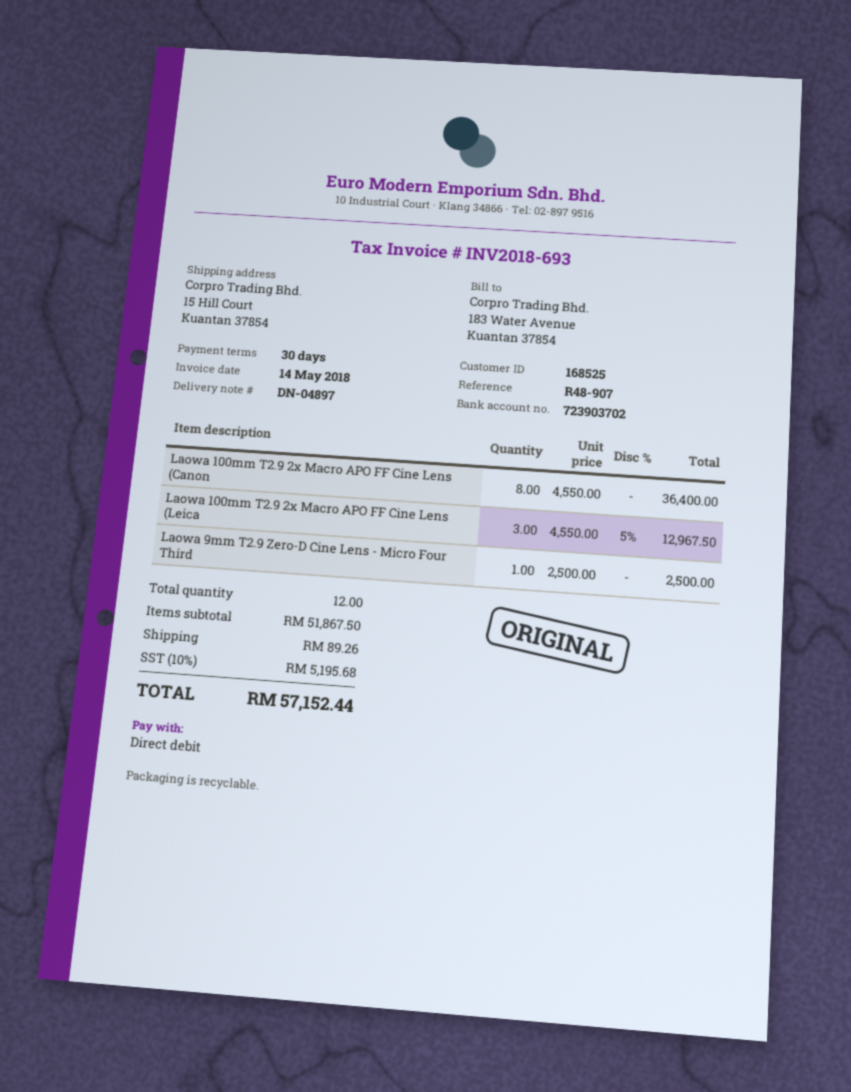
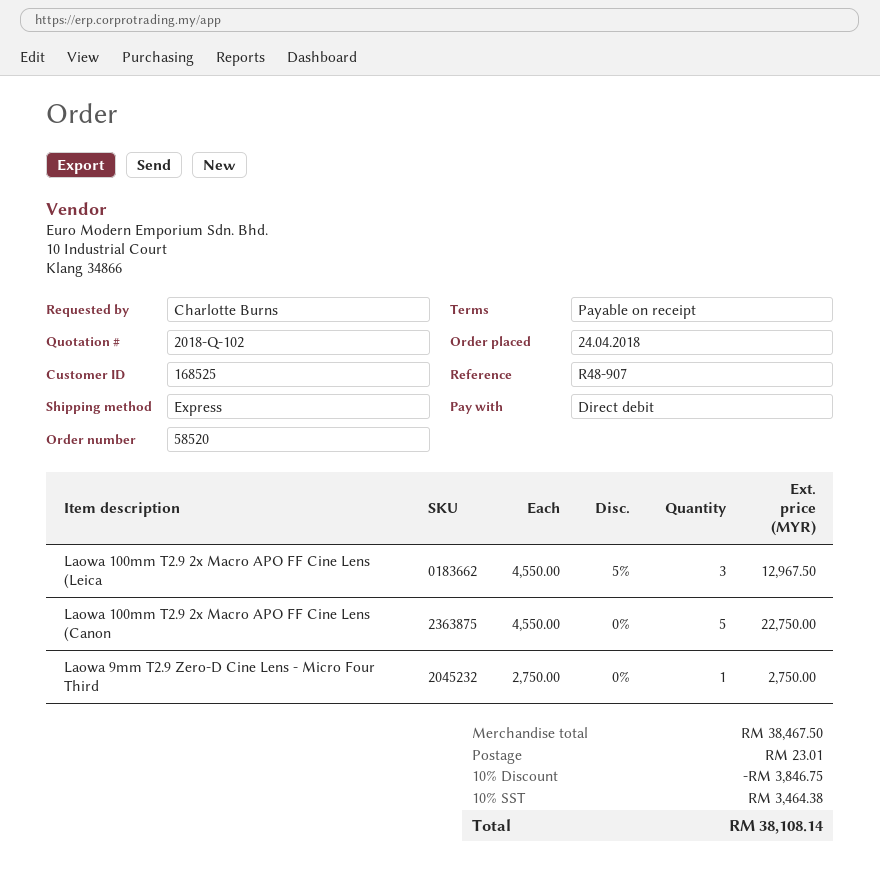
payment terms: 30 days -> on receipt
Laowa 100mm T2.9 2x Macro APO FF Cine Lens (Canon: 8 x 4550.00 = 36400.00 -> 5 x 4550.00 = 22750.00
Laowa 9mm T2.9 Zero-D Cine Lens - Micro Four Third: 1 x 2500.00 = 2500.00 -> 1 x 2750.00 = 2750.00
subtotal: 51867.50 -> 38467.50
discount: none -> 10% = 3846.75
shipping: 89.26 -> 23.01
tax: 10% = 5195.68 -> 10% = 3464.38
total: 57152.44 -> 38108.14

